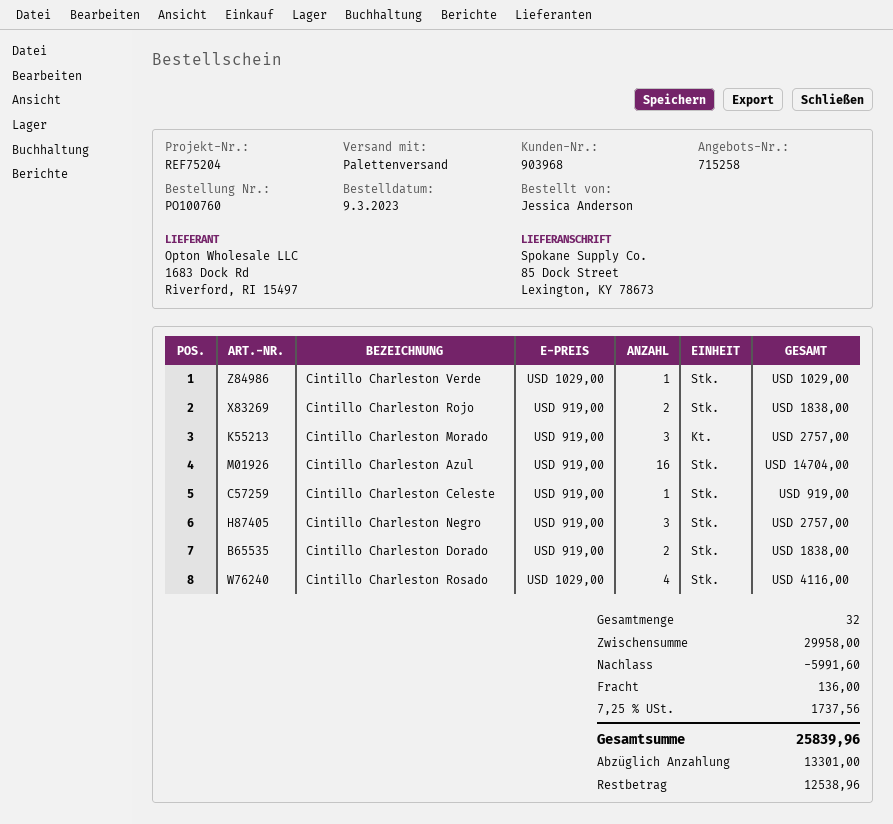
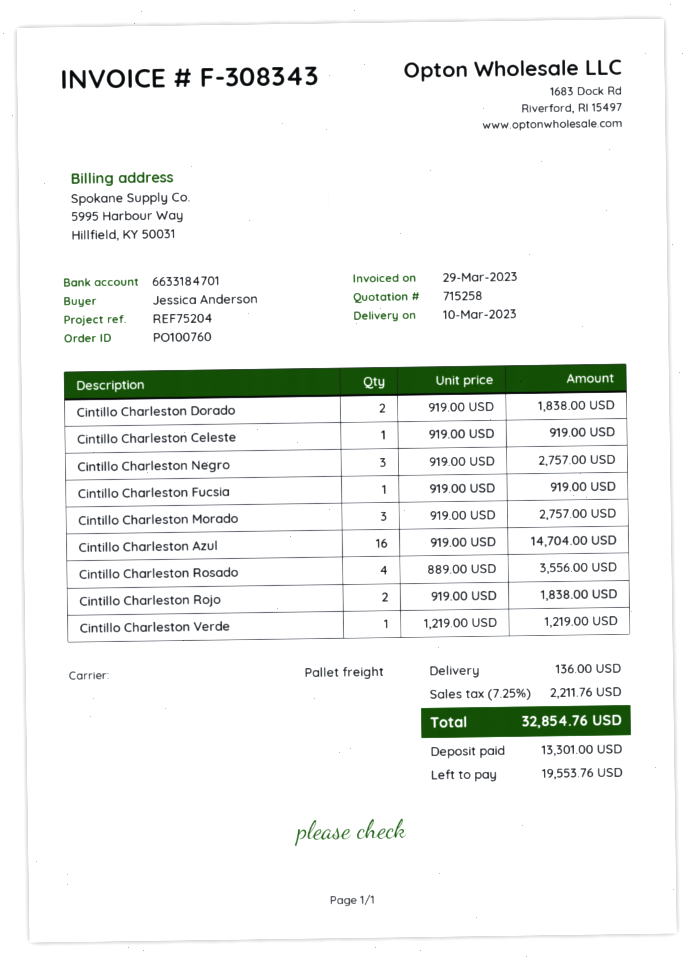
Cintillo Charleston Verde: 1 x 1029.00 = 1029.00 -> 1 x 1219.00 = 1219.00
Cintillo Charleston Rosado: 4 x 1029.00 = 4116.00 -> 4 x 889.00 = 3556.00
Cintillo Charleston Fucsia: none -> 1 x 919.00 = 919.00
discount: 5991.60 -> none
tax: 7.25% = 1737.56 -> 7.25% = 2211.76
total: 25839.96 -> 32854.76
balance: 12538.96 -> 19553.76

